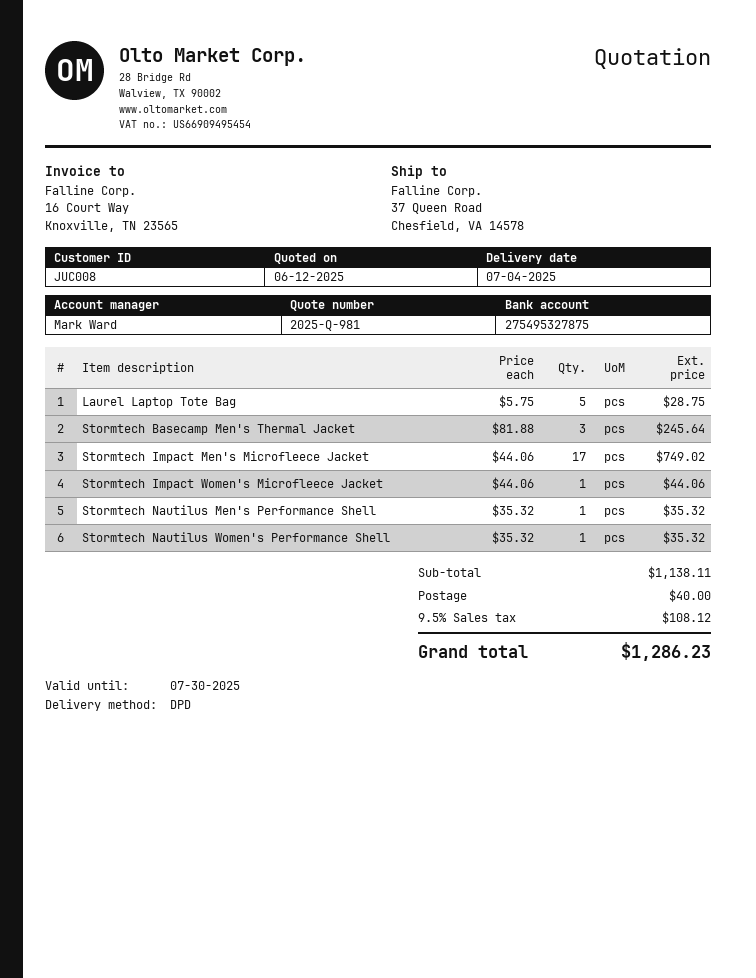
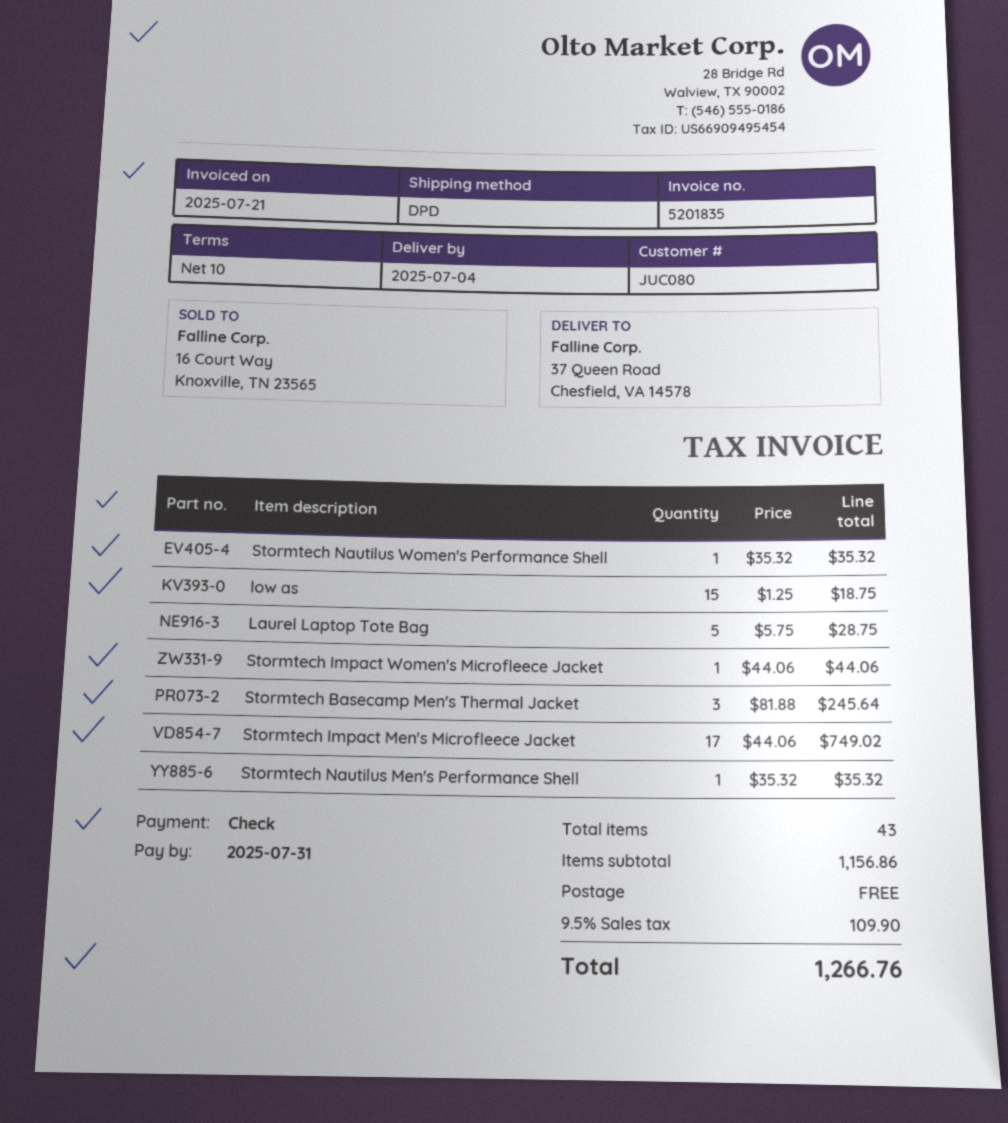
customer number: JUC008 -> JUC080
low as: none -> 15 x 1.25 = 18.75
subtotal: 1138.11 -> 1156.86
shipping: 40.00 -> 0.00
tax: 9.5% = 108.12 -> 9.5% = 109.90
total: 1286.23 -> 1266.76

